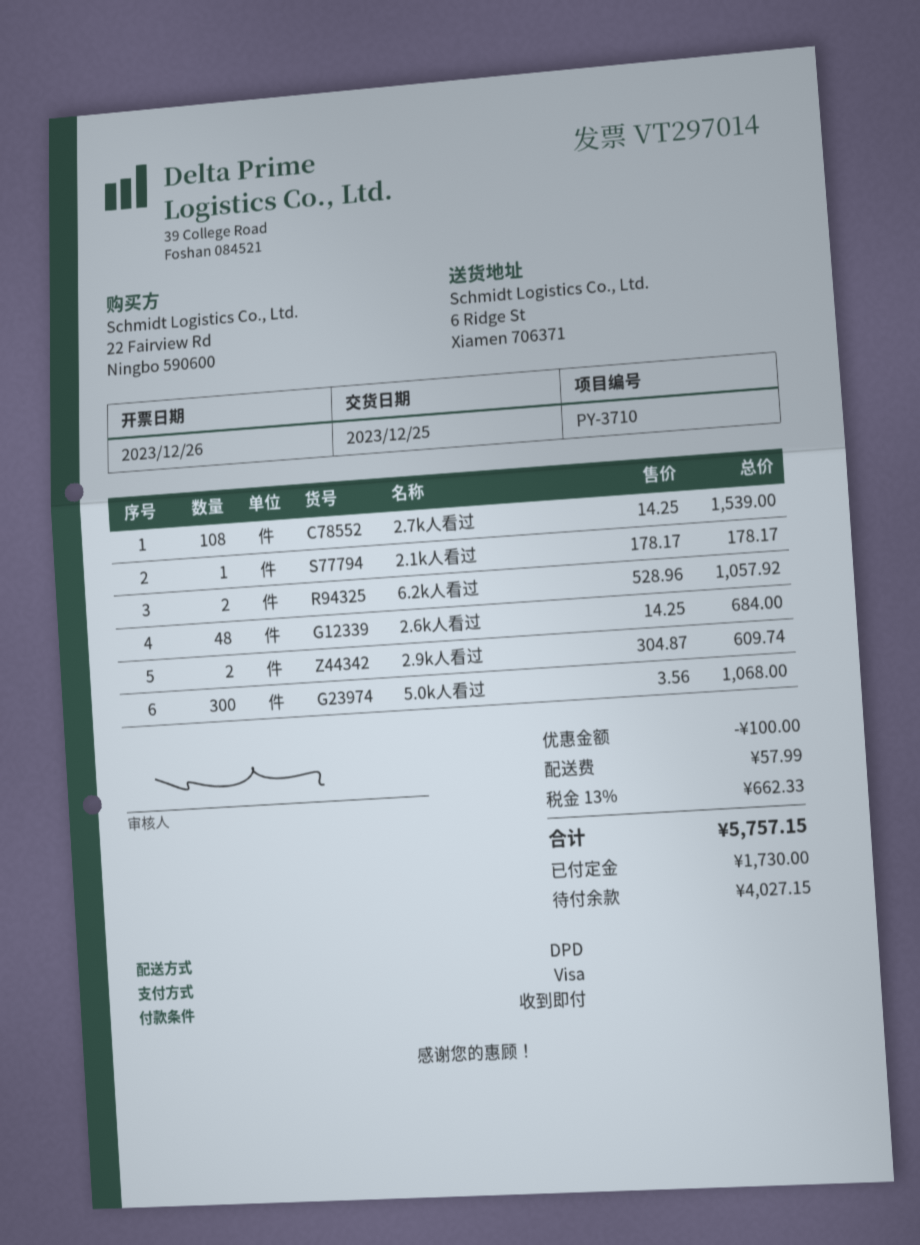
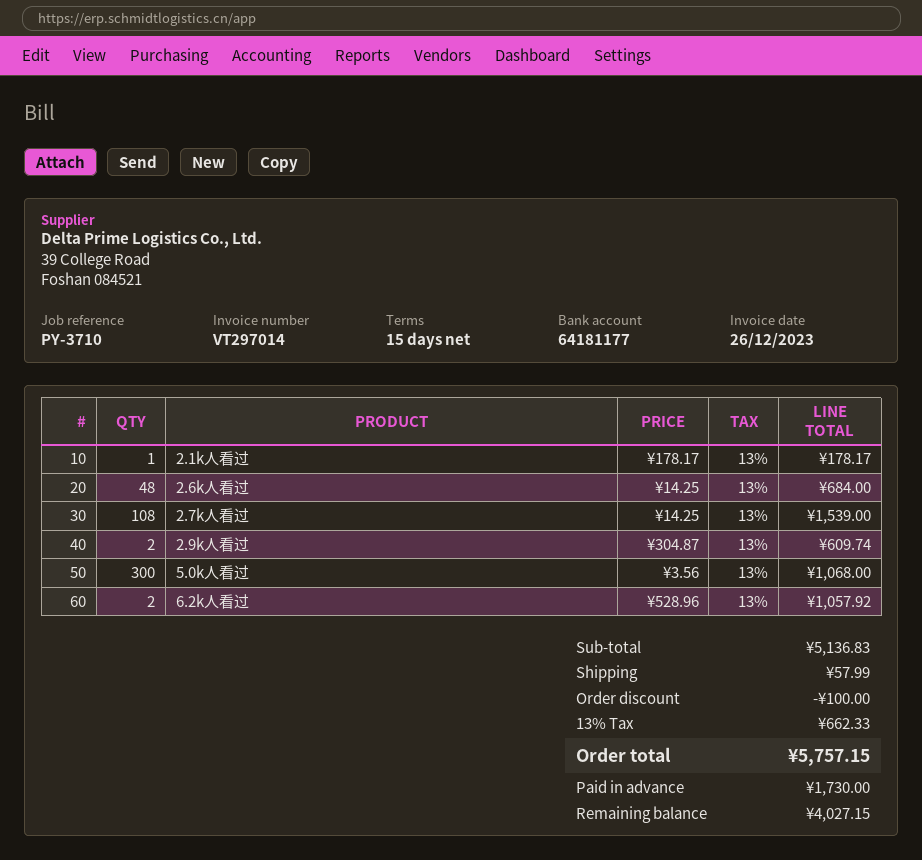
payment terms: on receipt -> 15 days

